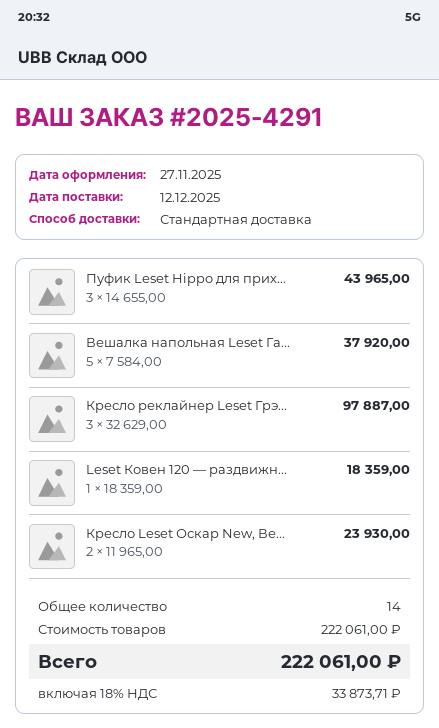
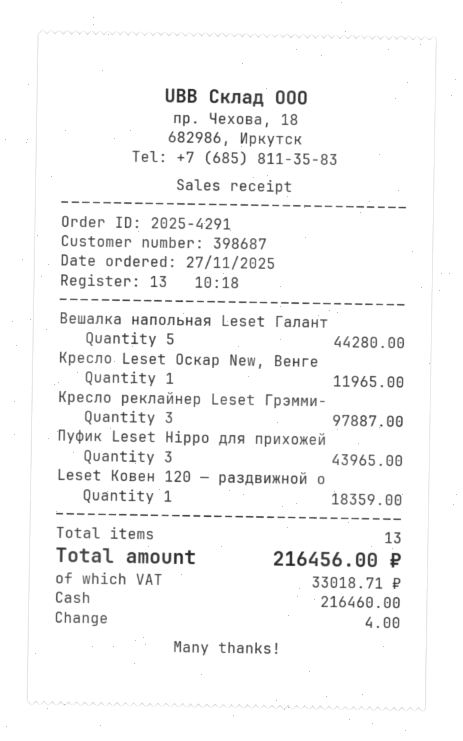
Вешалка напольная Leset Га...: 5 for 37920.00 -> 5 for 44280.00
Кресло Leset Оскар New, Ве...: 2 for 23930.00 -> 1 for 11965.00
total quantity: 14 -> 13
tax: 33873.71 -> 33018.71
total: 222061.00 -> 216456.00

